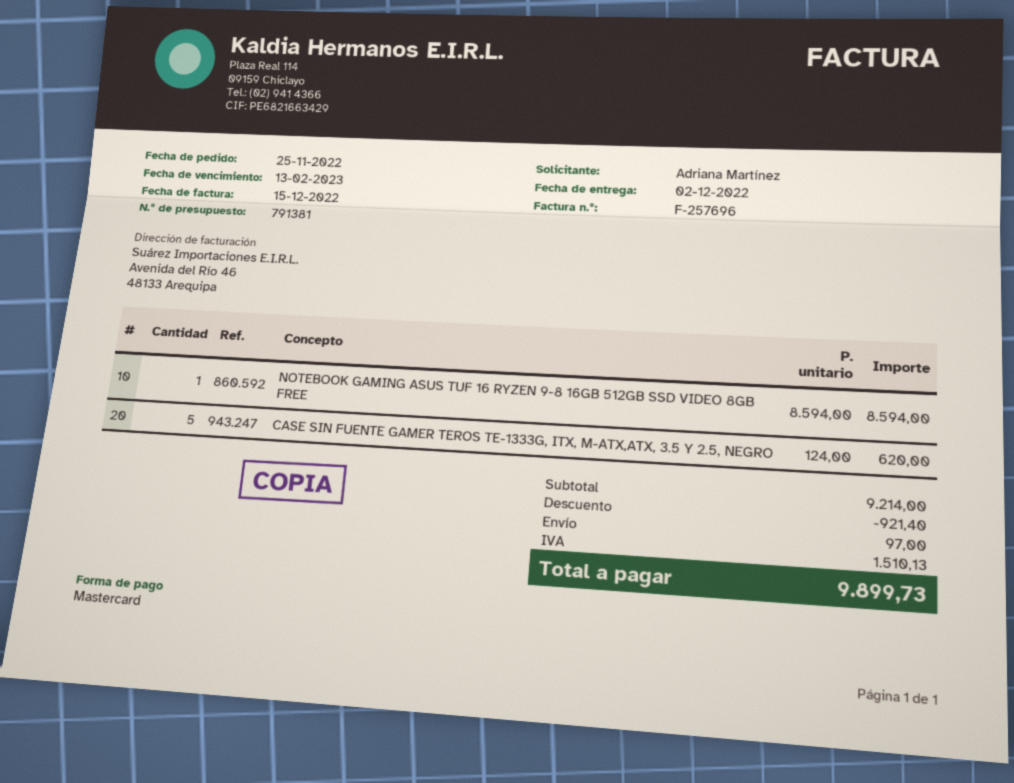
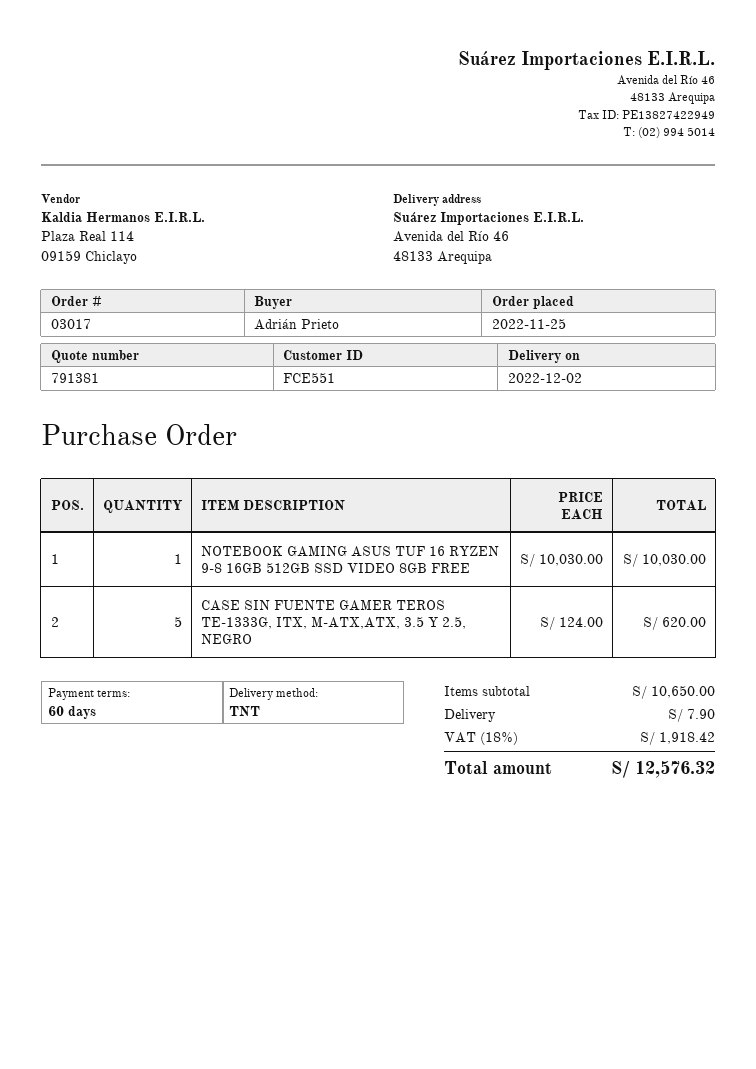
ordered by: Adriana Martínez -> Adrián Prieto
NOTEBOOK GAMING ASUS TUF 16 RYZEN 9-8 16GB 512GB SSD VIDEO 8GB FREE: 1 x 8594.00 = 8594.00 -> 1 x 10030.00 = 10030.00
subtotal: 9214.00 -> 10650.00
discount: 921.40 -> none
shipping: 97.00 -> 7.90
tax: 1510.13 -> 1918.42
total: 9899.73 -> 12576.32

